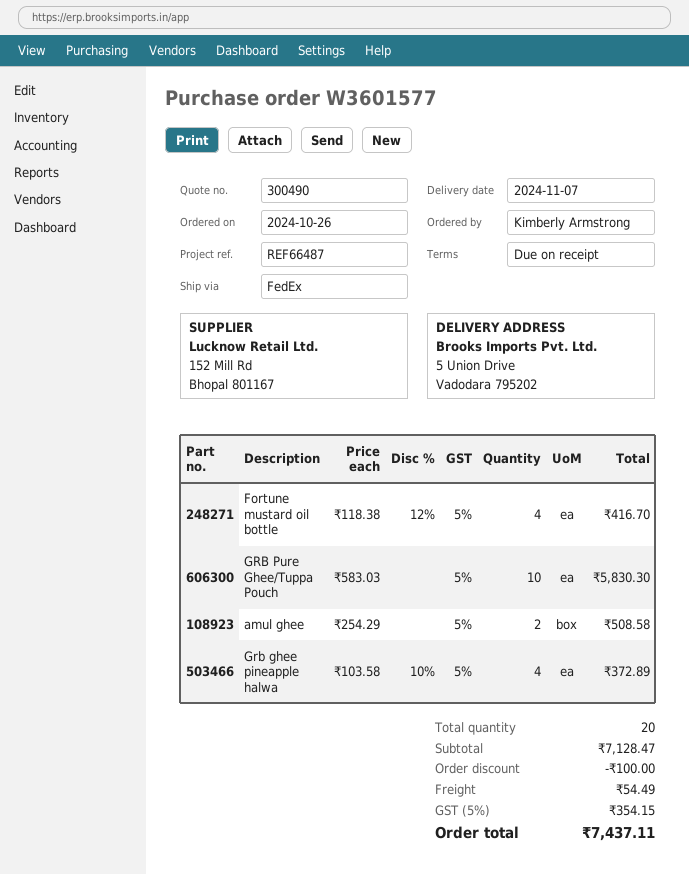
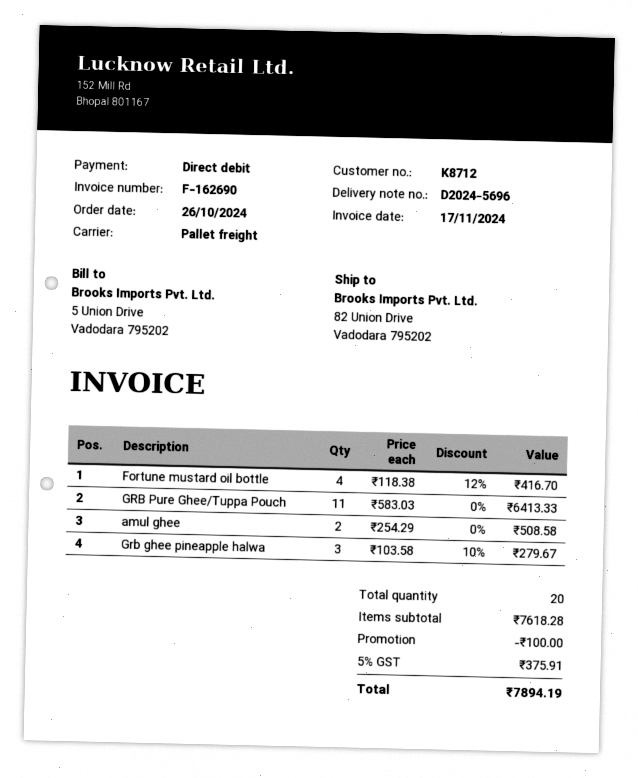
shipping method: FedEx -> pallet freight
ship to: 5 Union Drive, Vadodara 795202 -> 82 Union Drive, Vadodara 795202
GRB Pure Ghee/Tuppa Pouch: 10 x 583.03 = 5830.30 -> 11 x 583.03 = 6413.33
Grb ghee pineapple halwa: 4 x 103.58 - 10% = 372.89 -> 3 x 103.58 - 10% = 279.67
subtotal: 7128.47 -> 7618.28
shipping: 54.49 -> none
tax: 5% = 354.15 -> 5% = 375.91
total: 7437.11 -> 7894.19

